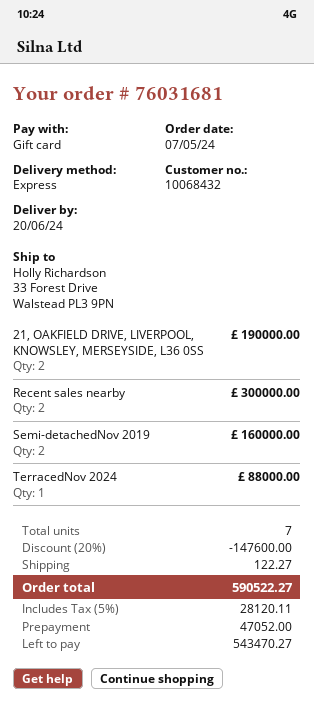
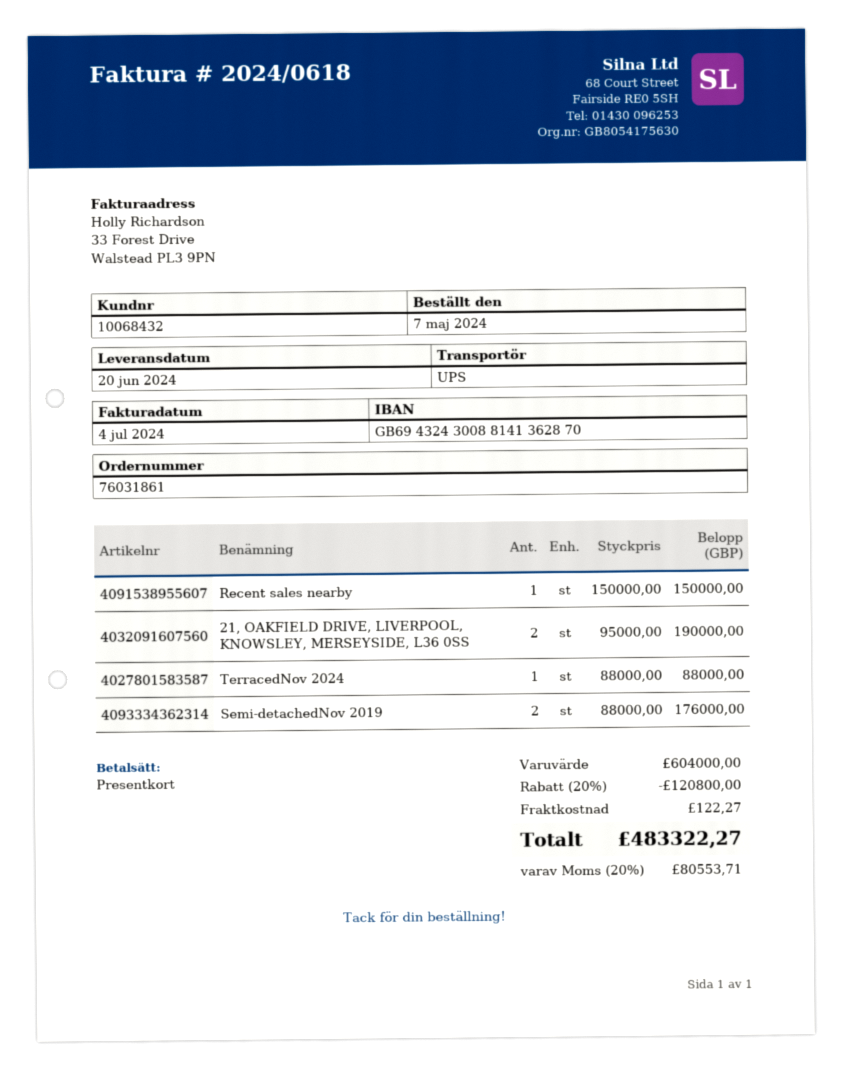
order number: 76031681 -> 76031861
shipping method: express -> UPS
Recent sales nearby: 2 for 300000.00 -> 1 for 150000.00
Semi-detachedNov 2019: 2 for 160000.00 -> 2 for 176000.00
discount: 20% = 147600.00 -> 20% = 120800.00
tax: 5% = 28120.11 -> 20% = 80553.71
total: 590522.27 -> 483322.27

